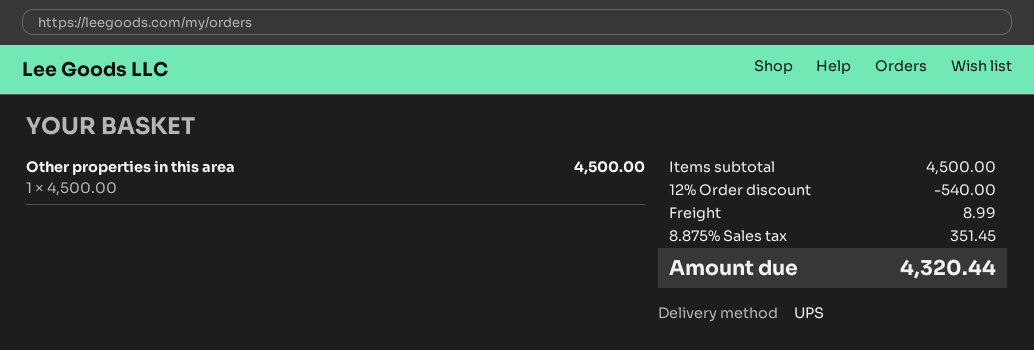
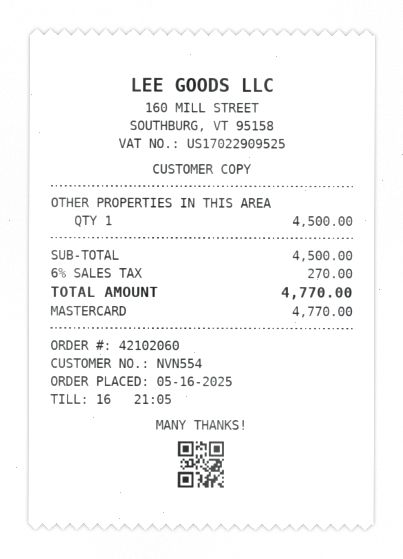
discount: 12% = 540.00 -> none
shipping: 8.99 -> none
tax: 8.875% = 351.45 -> 6% = 270.00
total: 4320.44 -> 4770.00

